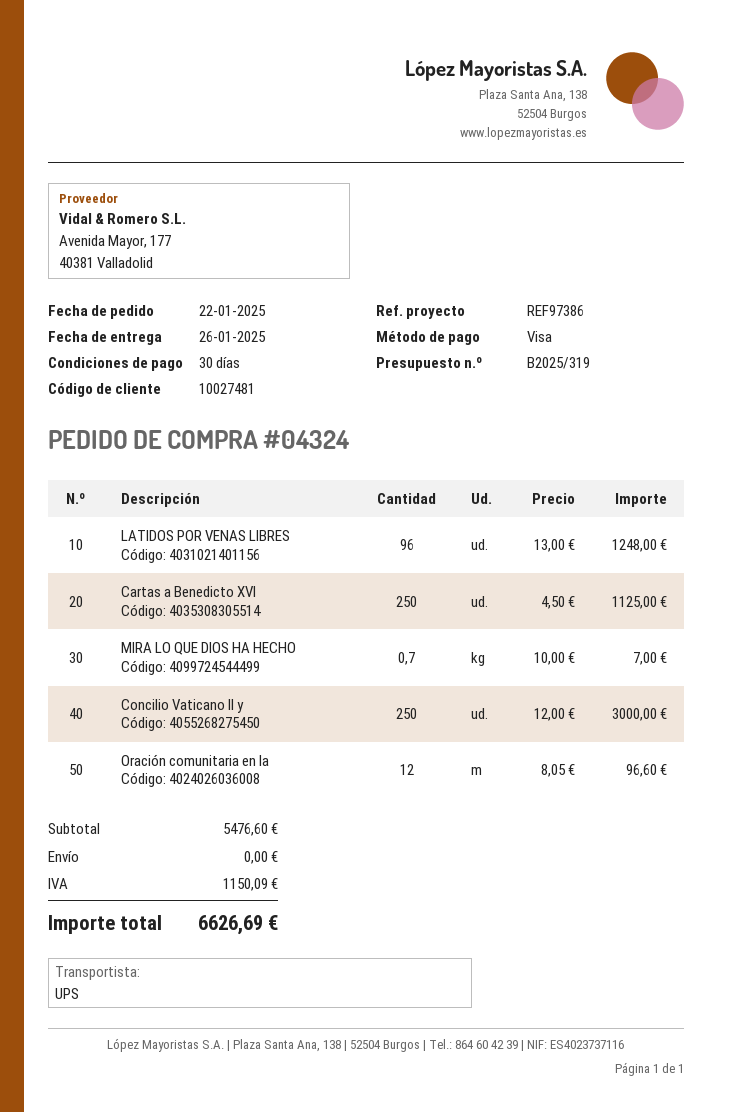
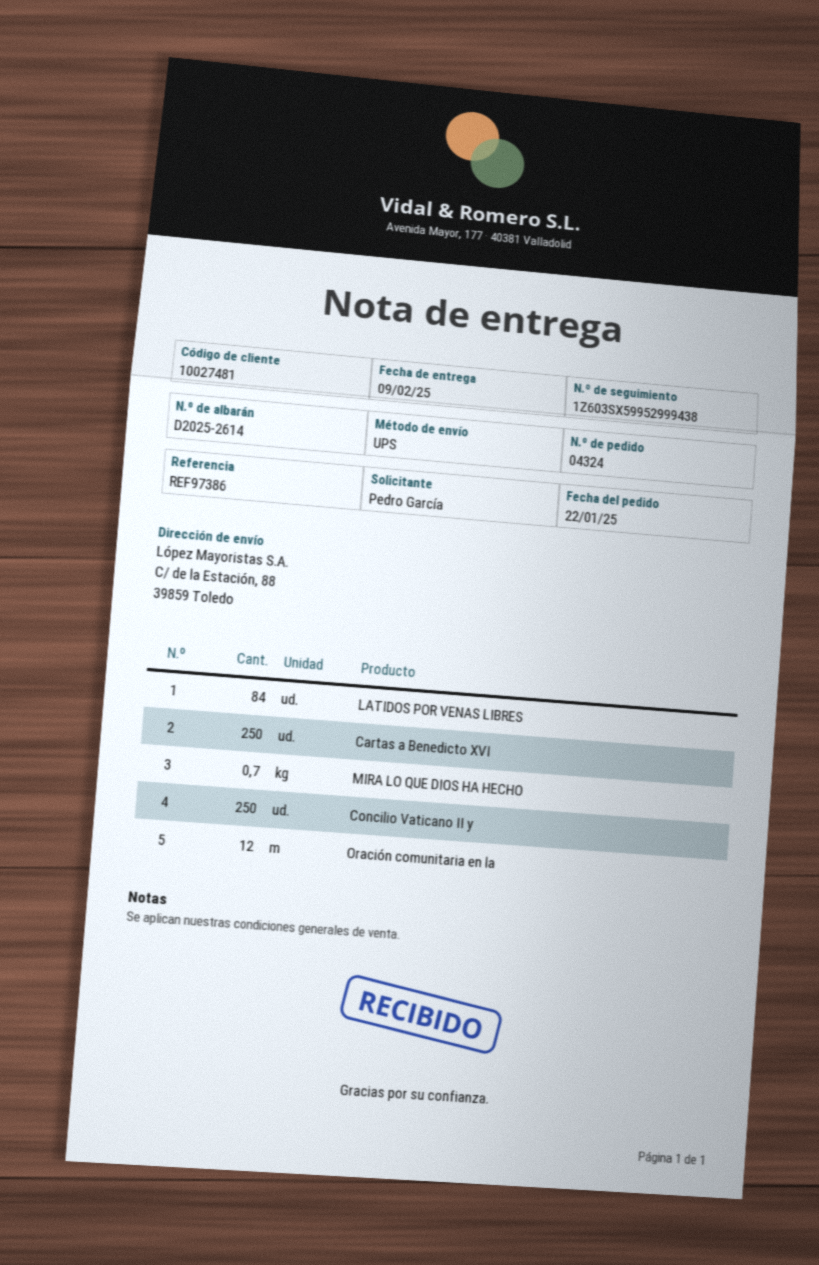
delivery date: 2025-01-26 -> 2025-02-09
LATIDOS POR VENAS LIBRES: 96 -> 84

